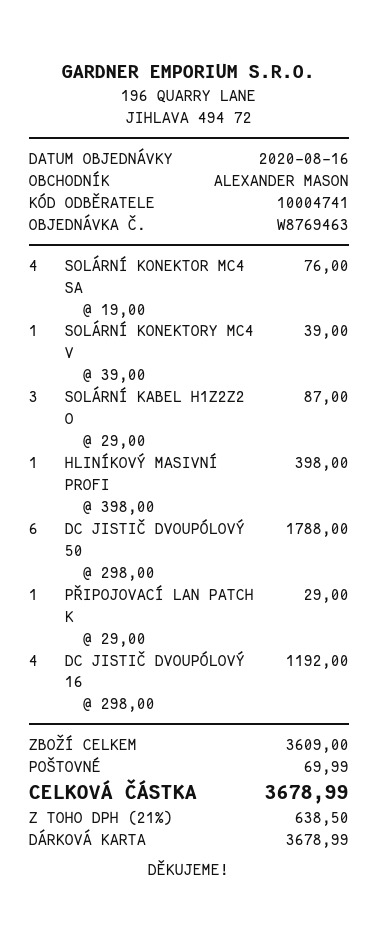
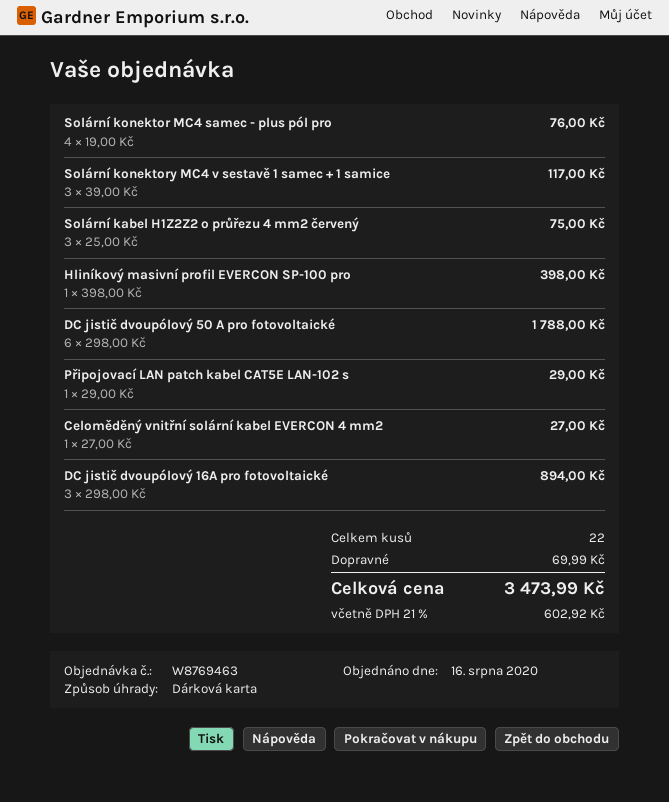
SOLÁRNÍ KONEKTORY MC4 V: 1 x 39.00 = 39.00 -> 3 x 39.00 = 117.00
SOLÁRNÍ KABEL H1Z2Z2 O: 3 x 29.00 = 87.00 -> 3 x 25.00 = 75.00
DC JISTIČ DVOUPÓLOVÝ 16: 4 x 298.00 = 1192.00 -> 3 x 298.00 = 894.00
Celoměděný vnitřní solární kabel EVERCON 4 mm2: none -> 1 x 27.00 = 27.00
tax: 21% = 638.50 -> 21% = 602.92
total: 3678.99 -> 3473.99

